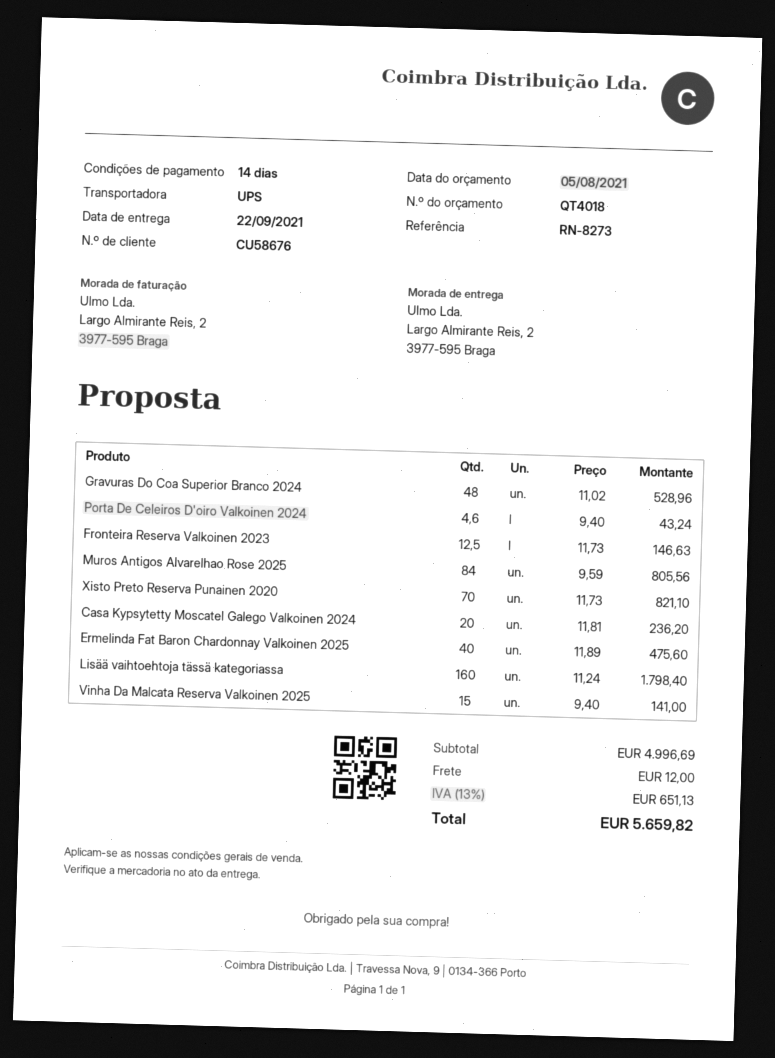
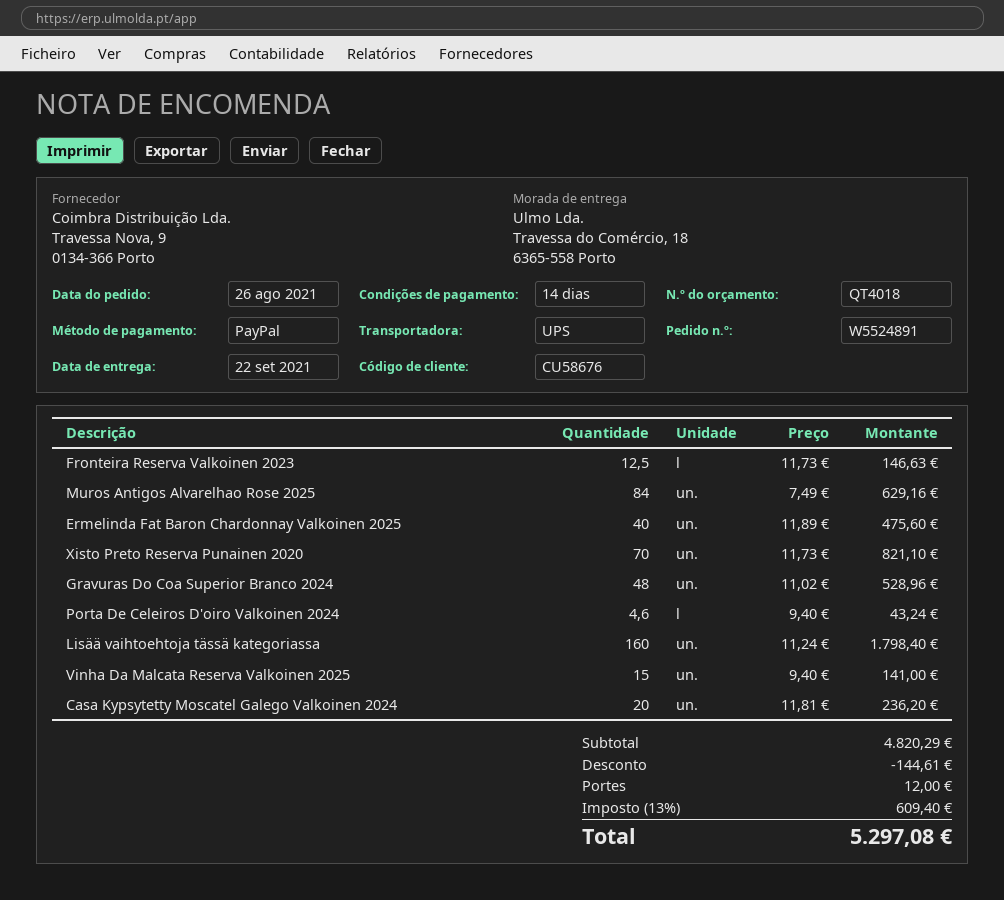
ship to: Largo Almirante Reis, 2, 3977-595 Braga -> Travessa do Comércio, 18, 6365-558 Porto
Muros Antigos Alvarelhao Rose 2025: 84 x 9.59 = 805.56 -> 84 x 7.49 = 629.16
subtotal: 4996.69 -> 4820.29
discount: none -> 144.61
tax: 13% = 651.13 -> 13% = 609.40
total: 5659.82 -> 5297.08

